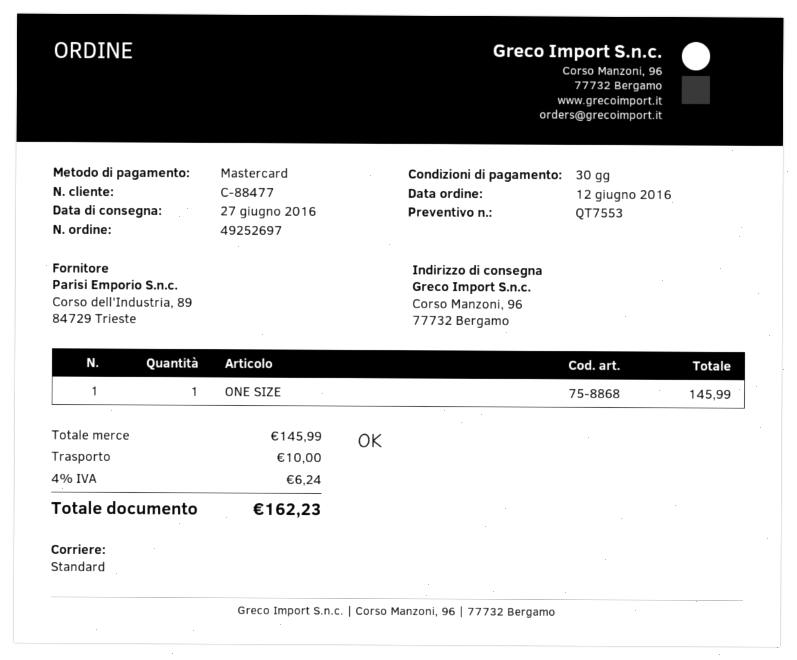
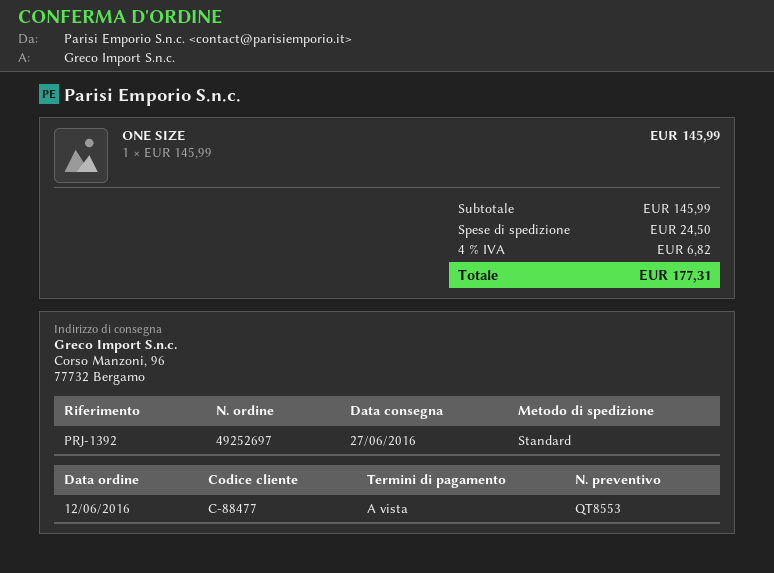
quote number: QT7553 -> QT8553
payment terms: 30 days -> on receipt
shipping: 10.00 -> 24.50
tax: 4% = 6.24 -> 4% = 6.82
total: 162.23 -> 177.31

